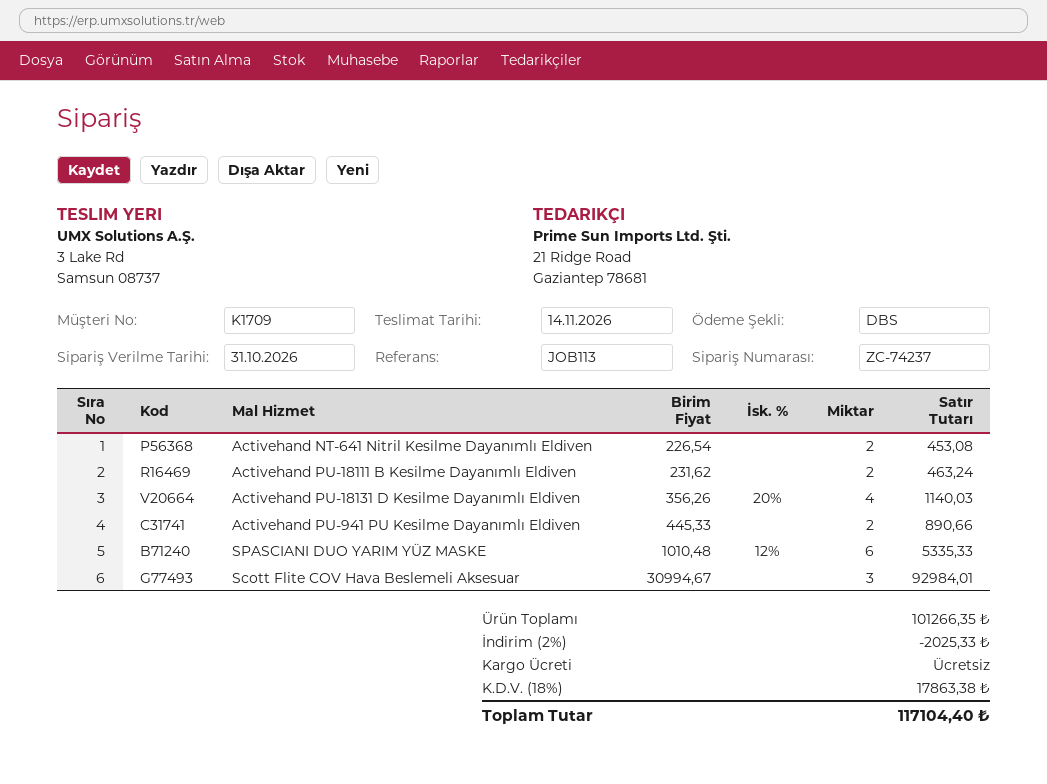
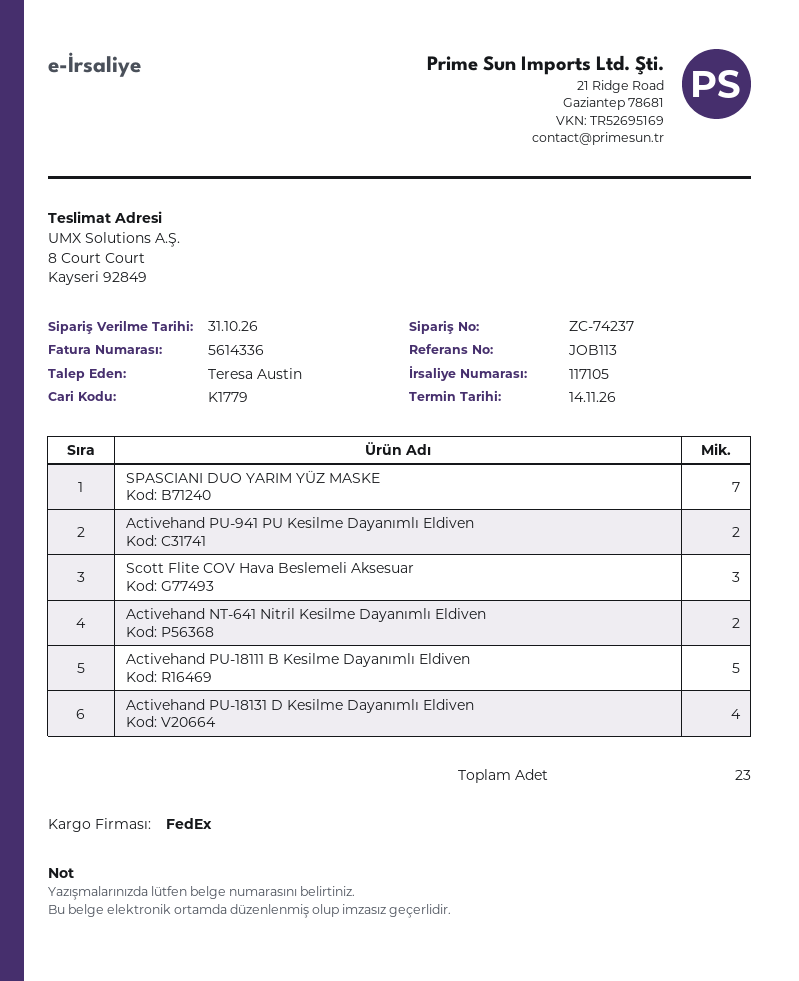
customer number: K1709 -> K1779
ship to: 3 Lake Rd, Samsun 08737 -> 8 Court Court, Kayseri 92849
Activehand PU-18111 B Kesilme Dayanımlı Eldiven: 2 -> 5
SPASCIANI DUO YARIM YÜZ MASKE: 6 -> 7

